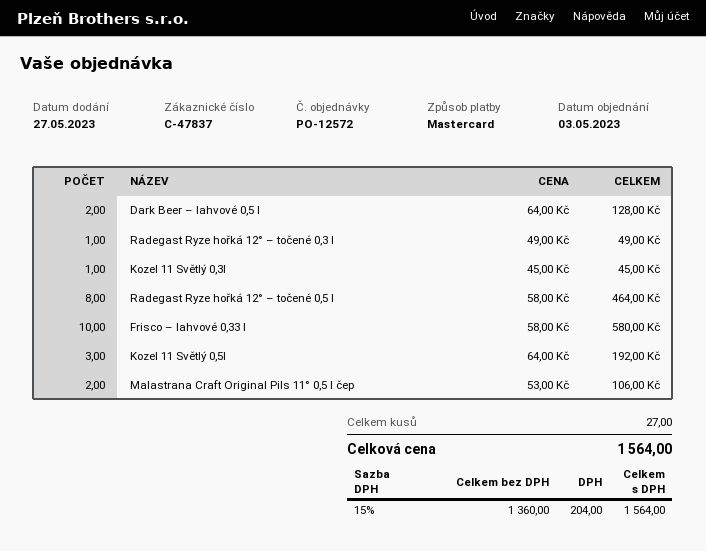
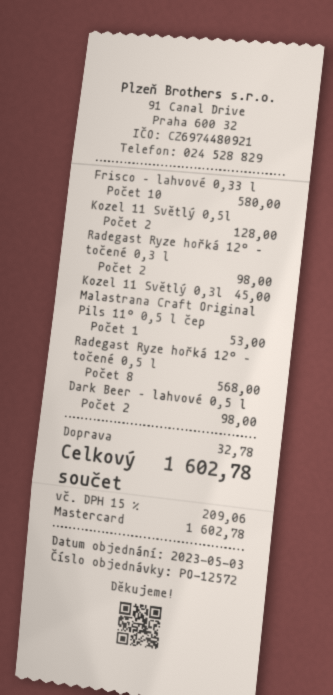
Dark Beer – lahvové 0,5 l: 2 for 128.00 -> 2 for 98.00
Radegast Ryze hořká 12° – točené 0,3 l: 1 for 49.00 -> 2 for 98.00
Radegast Ryze hořká 12° – točené 0,5 l: 8 for 464.00 -> 8 for 568.00
Kozel 11 Světlý 0,5l: 3 for 192.00 -> 2 for 128.00
Malastrana Craft Original Pils 11° 0,5 l čep: 2 for 106.00 -> 1 for 53.00
shipping: none -> 32.78
tax: 15% = 204.00 -> 15% = 209.06
total: 1564.00 -> 1602.78

